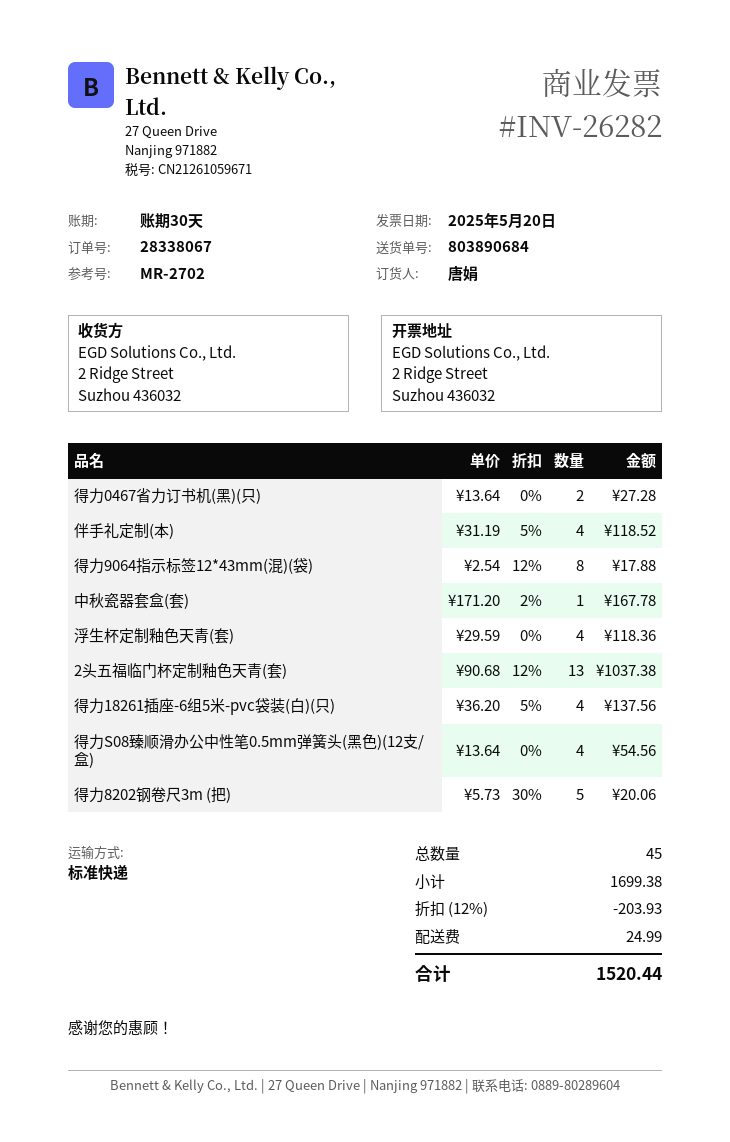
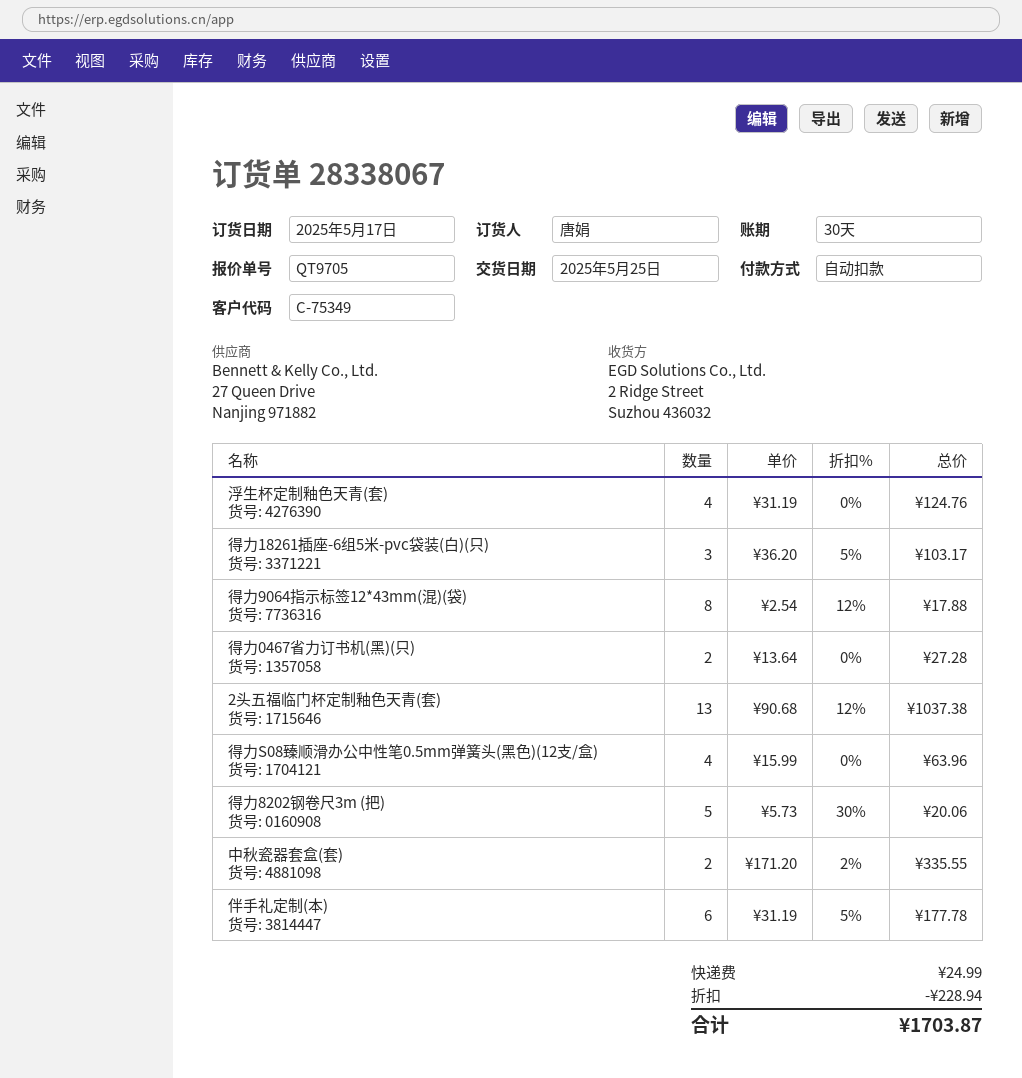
伴手礼定制(本): 4 x 31.19 - 5% = 118.52 -> 6 x 31.19 - 5% = 177.78
中秋瓷器套盒(套): 1 x 171.20 - 2% = 167.78 -> 2 x 171.20 - 2% = 335.55
浮生杯定制釉色天青(套): 4 x 29.59 = 118.36 -> 4 x 31.19 = 124.76
得力18261插座-6组5米-pvc袋装(白)(只): 4 x 36.20 - 5% = 137.56 -> 3 x 36.20 - 5% = 103.17
得力S08臻顺滑办公中性笔0.5mm弹簧头(黑色)(12支/盒): 4 x 13.64 = 54.56 -> 4 x 15.99 = 63.96
discount: 203.93 -> 228.94
total: 1520.44 -> 1703.87

